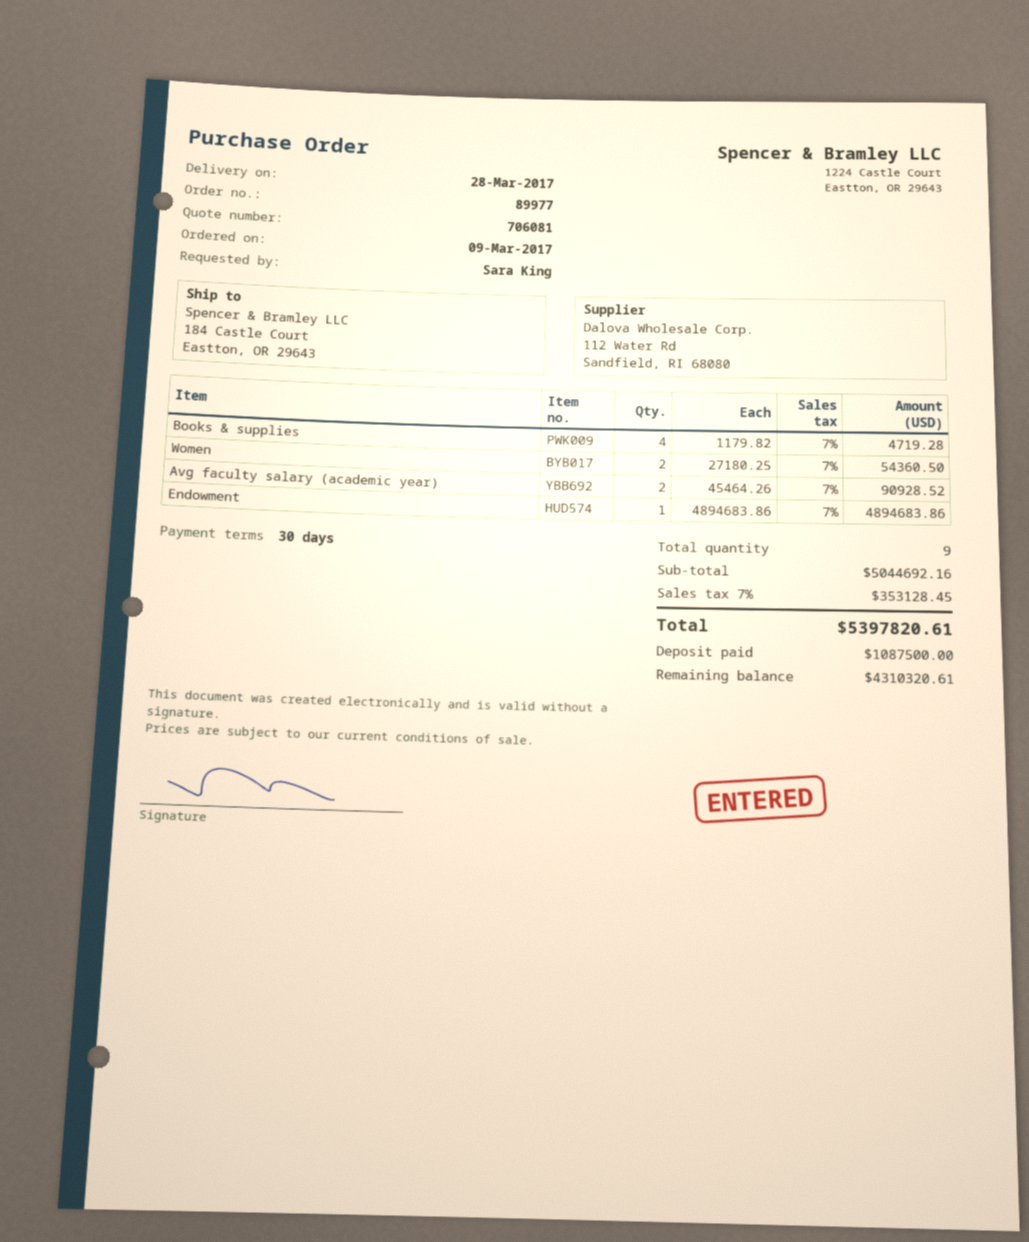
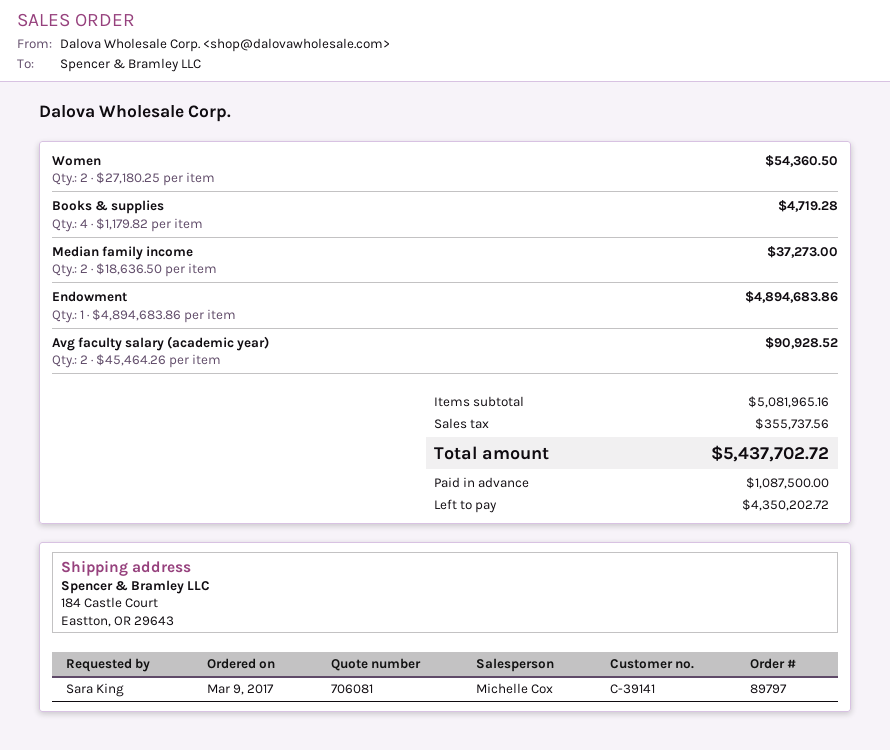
order number: 89977 -> 89797
Median family income: none -> 2 x 18636.50 = 37273.00
subtotal: 5044692.16 -> 5081965.16
tax: 353128.45 -> 355737.56
total: 5397820.61 -> 5437702.72
balance: 4310320.61 -> 4350202.72

